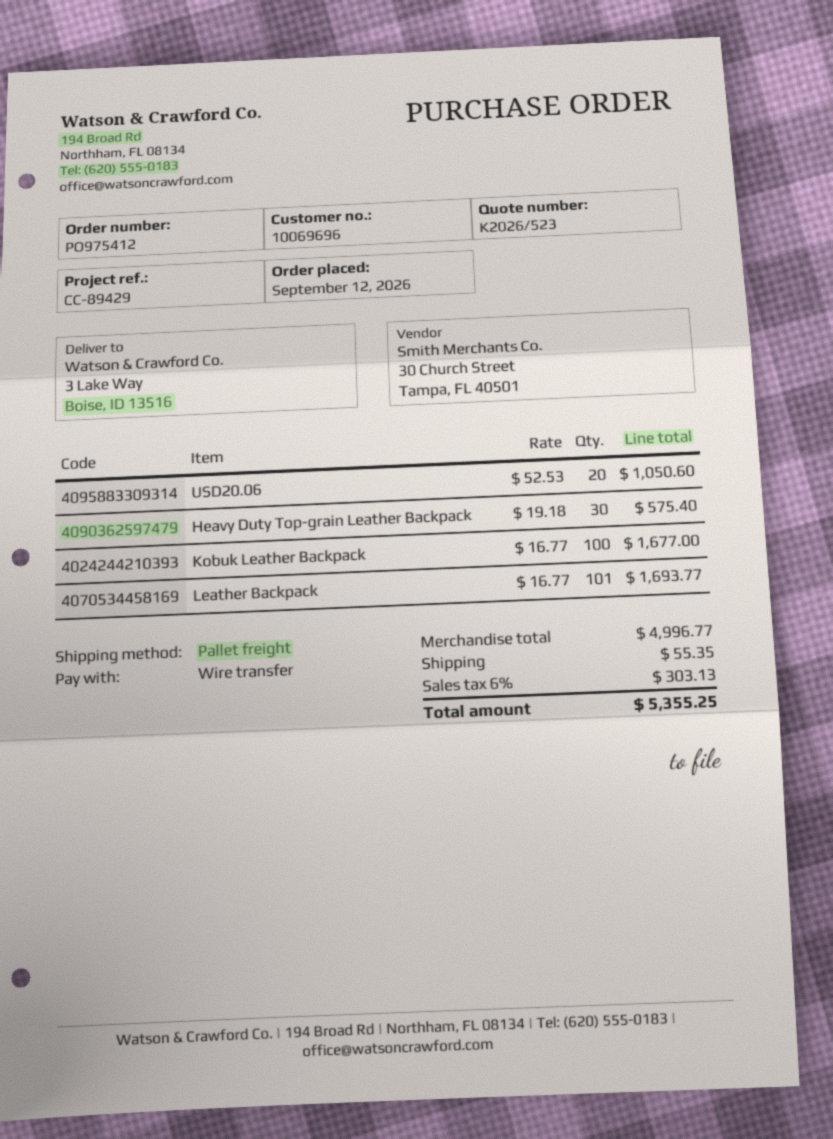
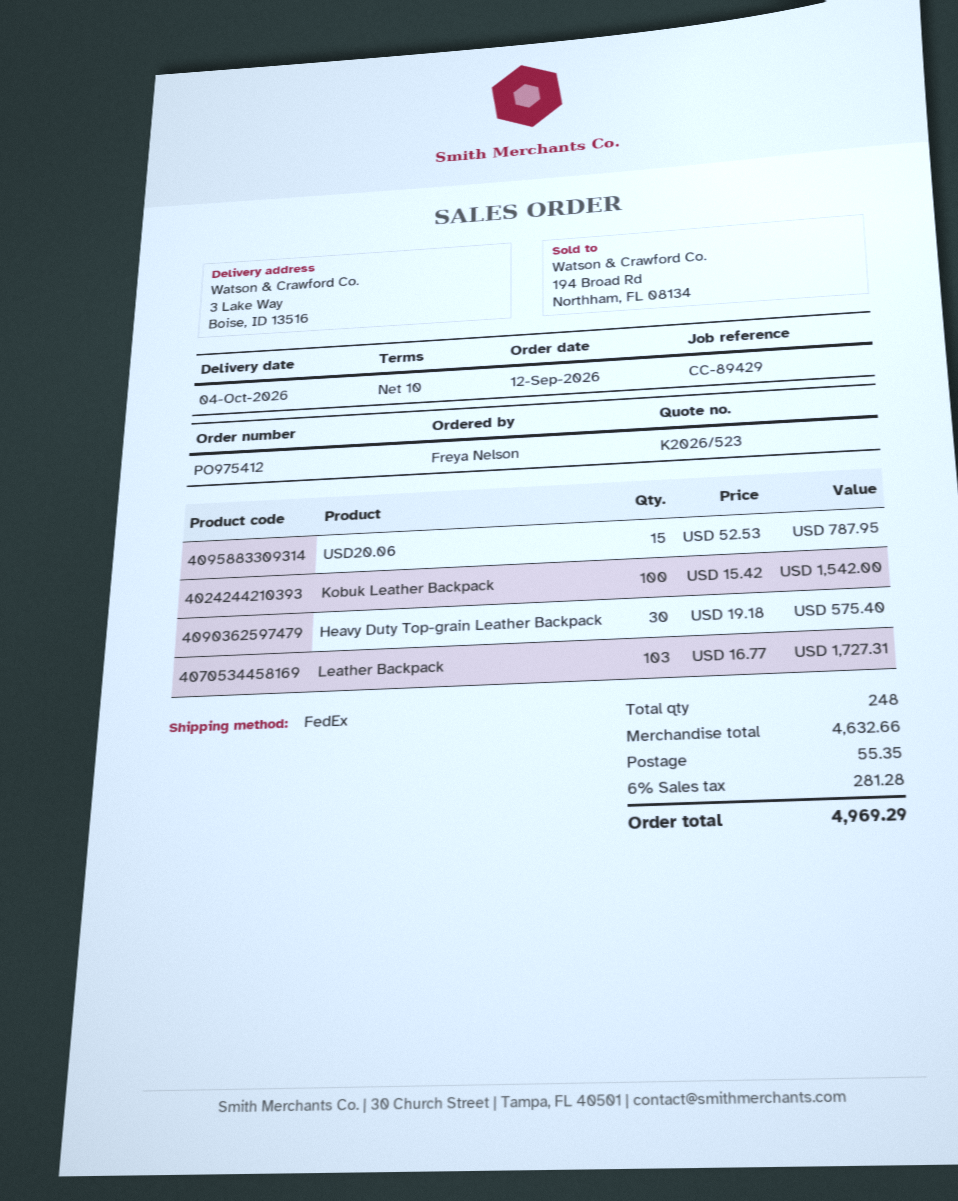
shipping method: pallet freight -> FedEx
USD20.06: 20 x 52.53 = 1050.60 -> 15 x 52.53 = 787.95
Kobuk Leather Backpack: 100 x 16.77 = 1677.00 -> 100 x 15.42 = 1542.00
Leather Backpack: 101 x 16.77 = 1693.77 -> 103 x 16.77 = 1727.31
subtotal: 4996.77 -> 4632.66
tax: 6% = 303.13 -> 6% = 281.28
total: 5355.25 -> 4969.29

